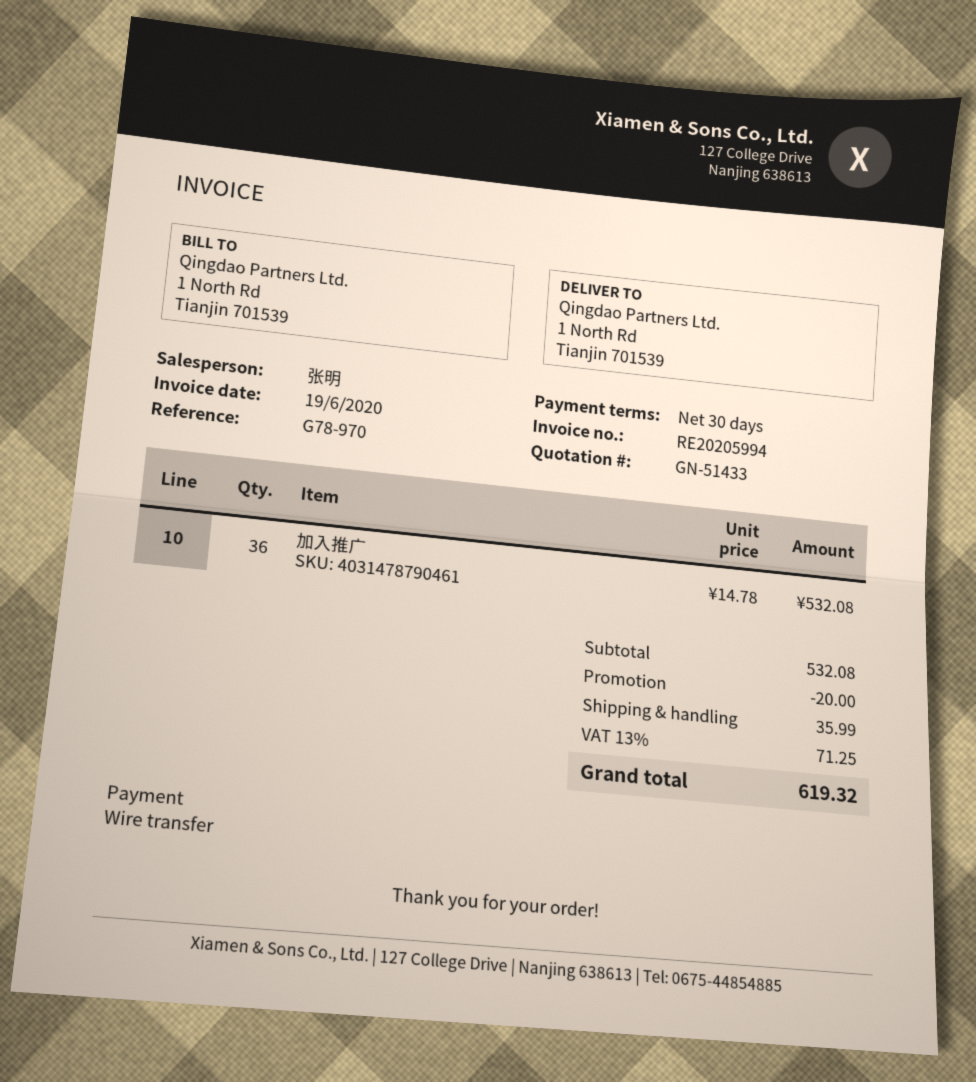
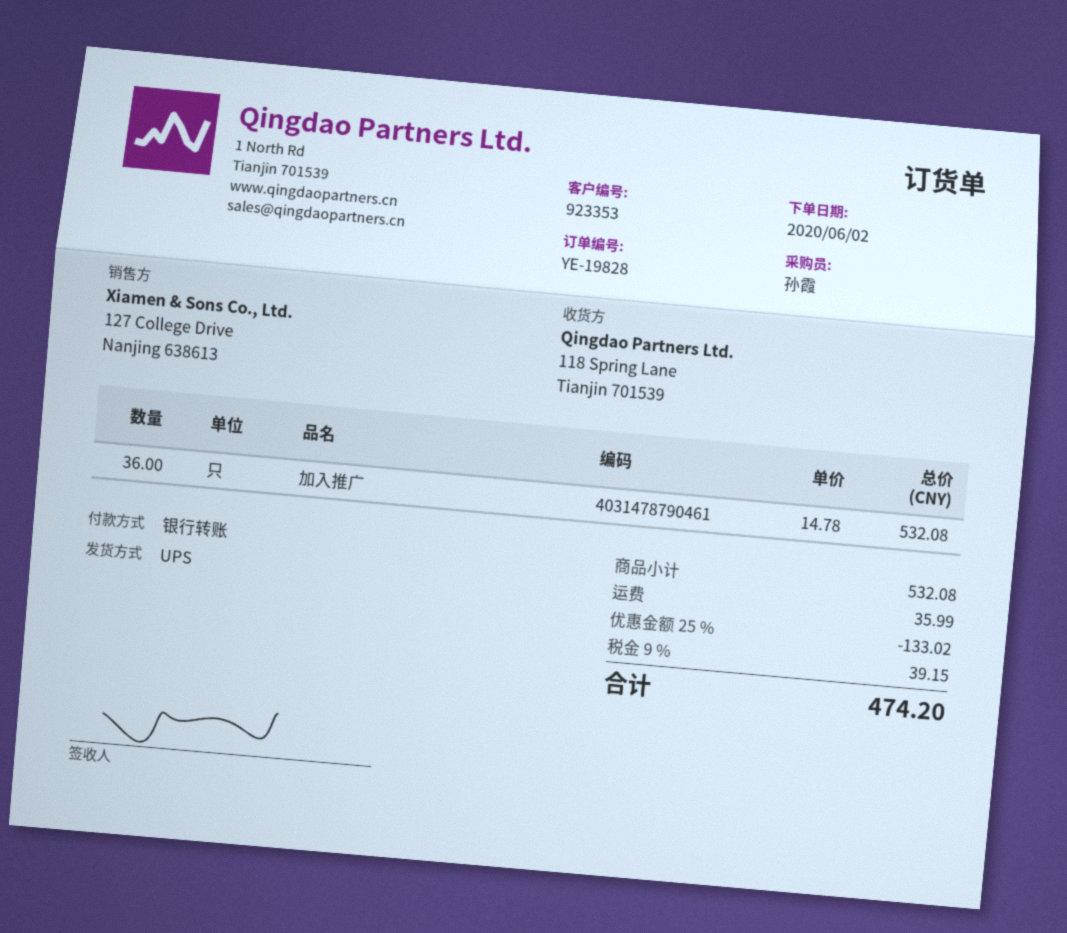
ship to: 1 North Rd, Tianjin 701539 -> 118 Spring Lane, Tianjin 701539
discount: 20.00 -> 133.02
tax: 13% = 71.25 -> 9% = 39.15
total: 619.32 -> 474.20

